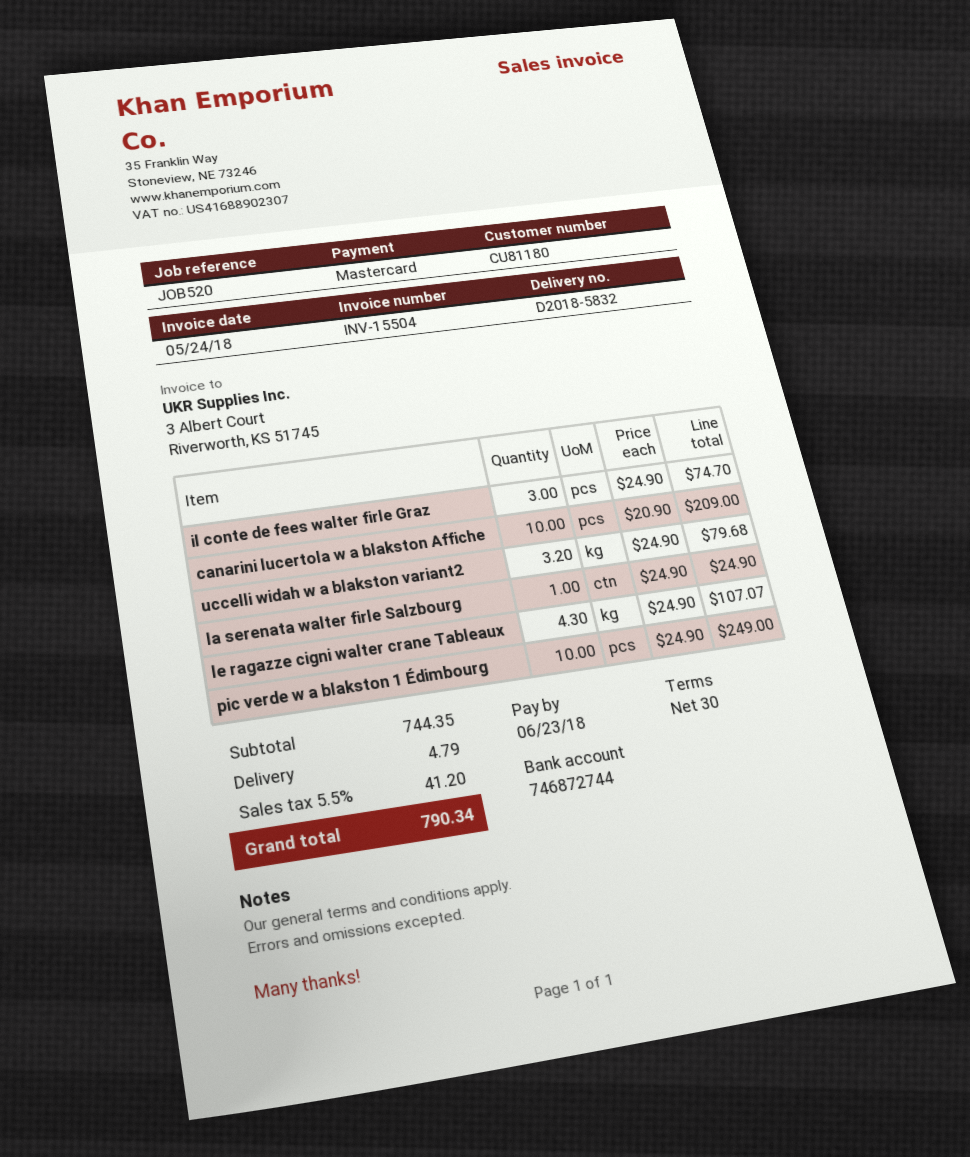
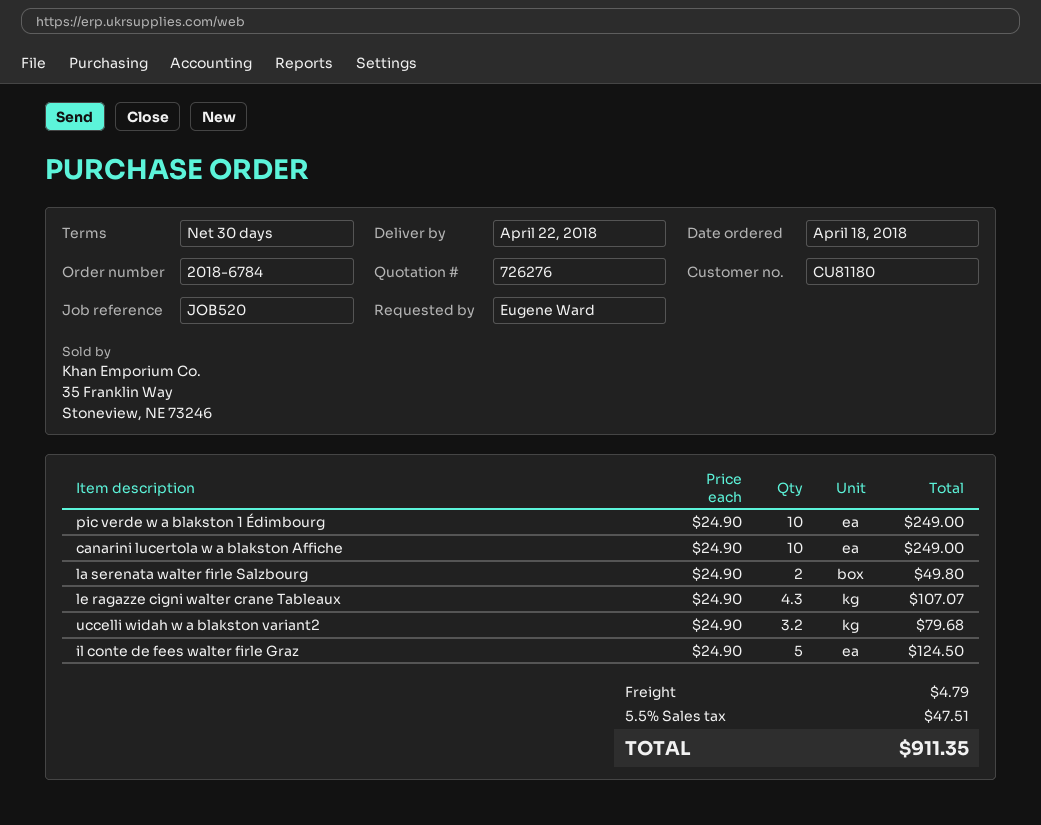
il conte de fees walter firle Graz: 3 x 24.90 = 74.70 -> 5 x 24.90 = 124.50
canarini lucertola w a blakston Affiche: 10 x 20.90 = 209.00 -> 10 x 24.90 = 249.00
la serenata walter firle Salzbourg: 1 x 24.90 = 24.90 -> 2 x 24.90 = 49.80
tax: 5.5% = 41.20 -> 5.5% = 47.51
total: 790.34 -> 911.35

